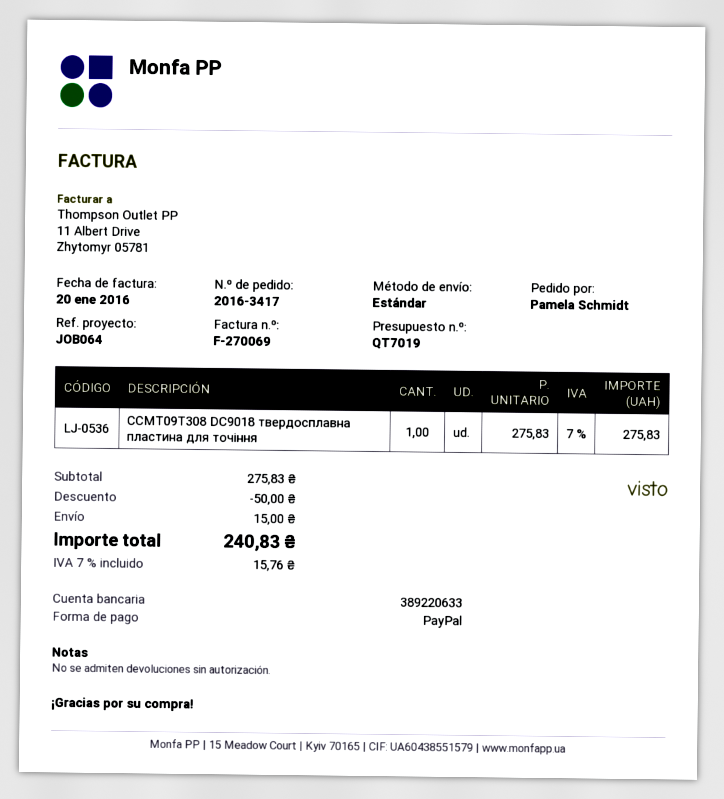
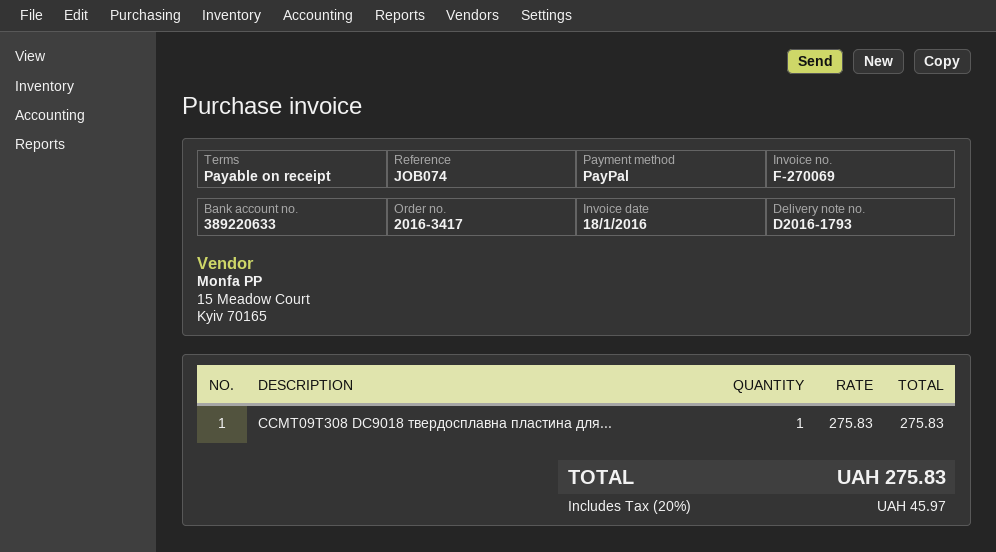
invoice date: 2016-01-20 -> 2016-01-18
reference: JOB064 -> JOB074
discount: 50.00 -> none
shipping: 15.00 -> none
tax: 7% = 15.76 -> 20% = 45.97
total: 240.83 -> 275.83

